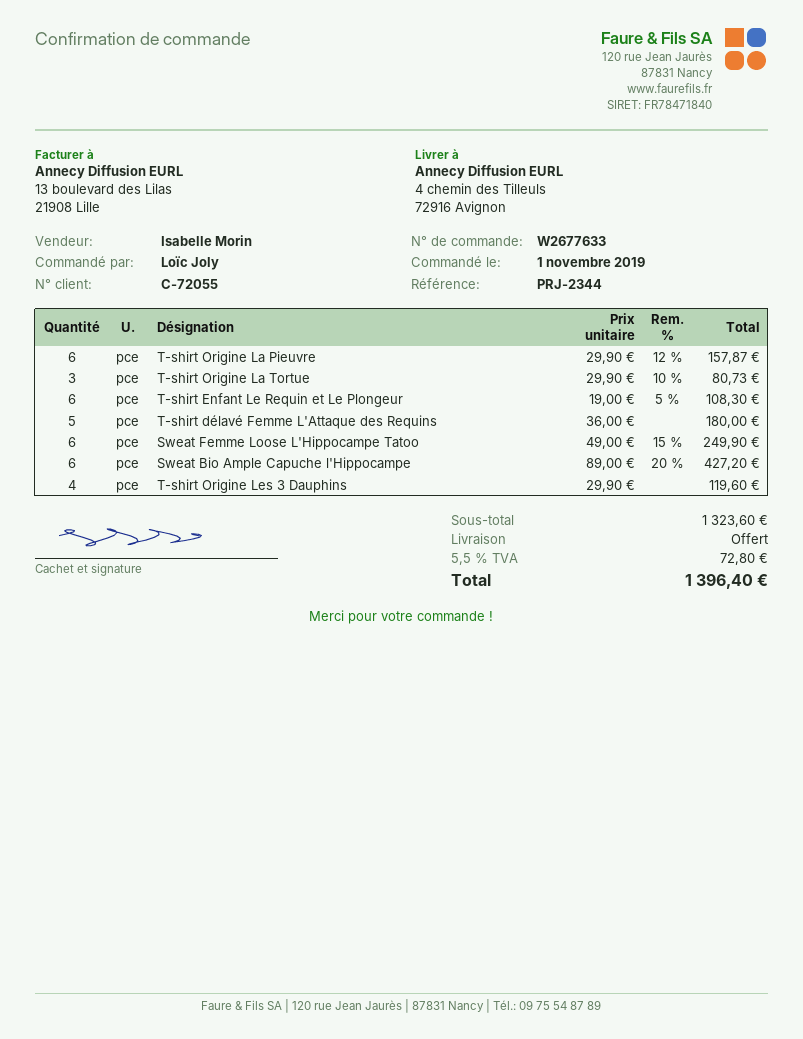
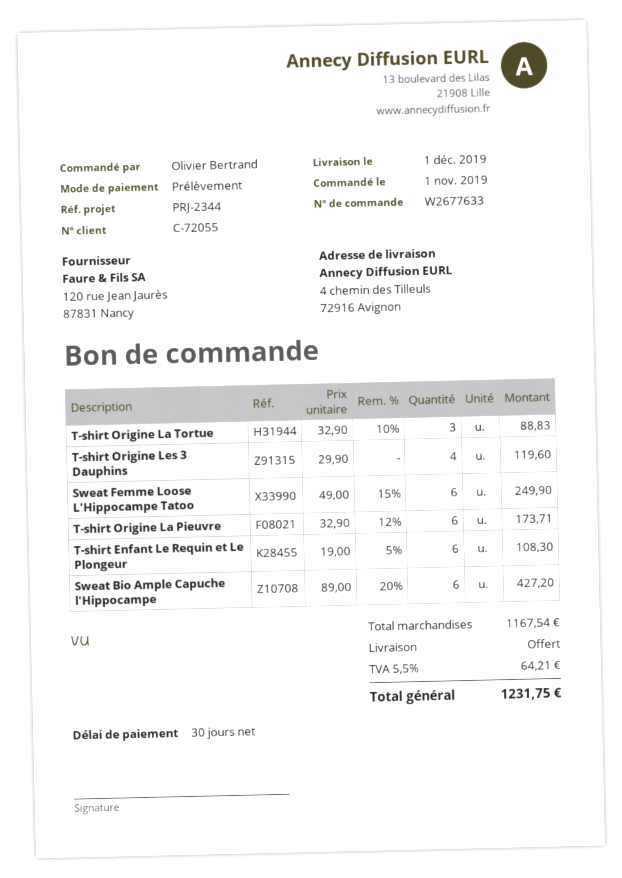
ordered by: Loïc Joly -> Olivier Bertrand
T-shirt Origine La Pieuvre: 6 x 29.90 - 12% = 157.87 -> 6 x 32.90 - 12% = 173.71
T-shirt Origine La Tortue: 3 x 29.90 - 10% = 80.73 -> 3 x 32.90 - 10% = 88.83
T-shirt délavé Femme L'Attaque des Requins: 5 x 36.00 = 180.00 -> none
subtotal: 1323.60 -> 1167.54
tax: 5.5% = 72.80 -> 5.5% = 64.21
total: 1396.40 -> 1231.75

